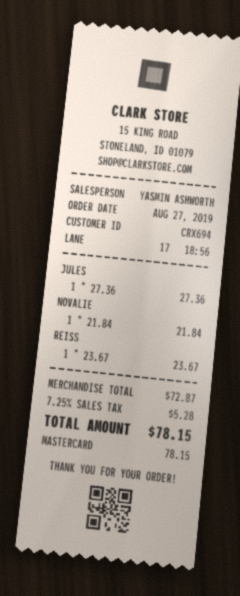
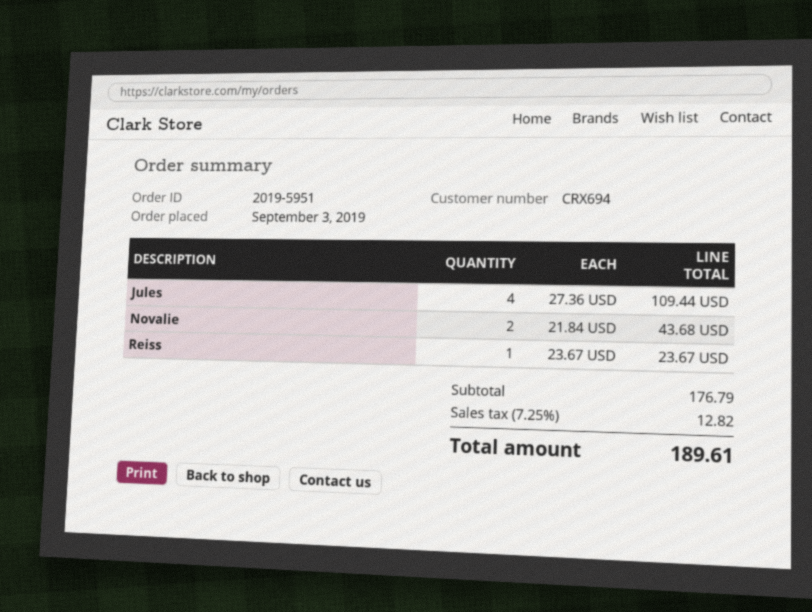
order date: 2019-08-27 -> 2019-09-03
JULES: 1 x 27.36 = 27.36 -> 4 x 27.36 = 109.44
NOVALIE: 1 x 21.84 = 21.84 -> 2 x 21.84 = 43.68
subtotal: 72.87 -> 176.79
tax: 7.25% = 5.28 -> 7.25% = 12.82
total: 78.15 -> 189.61

